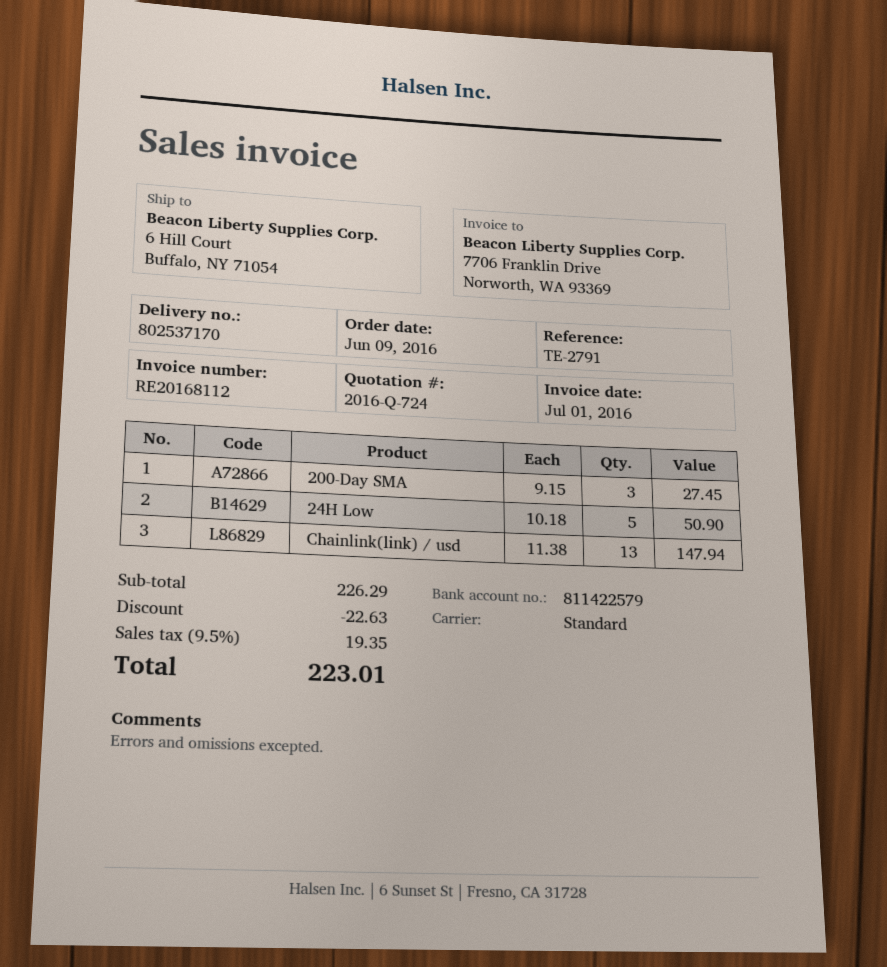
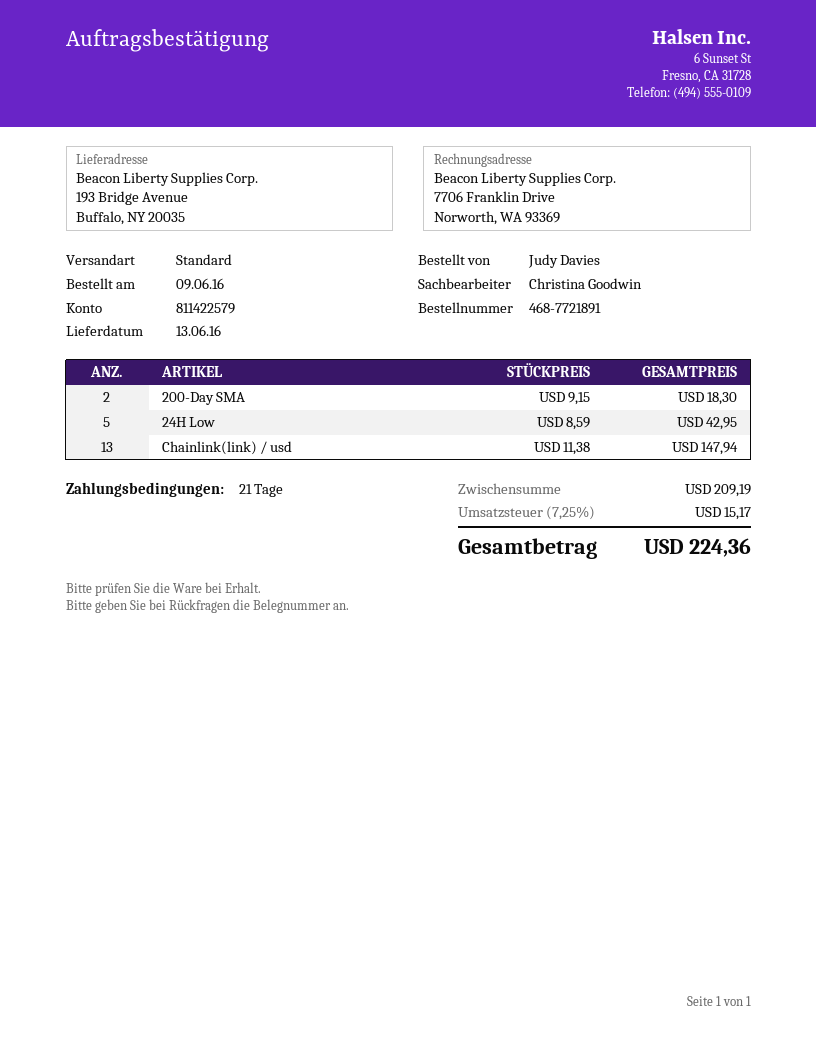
ship to: 6 Hill Court, Buffalo, NY 71054 -> 193 Bridge Avenue, Buffalo, NY 20035
200-Day SMA: 3 x 9.15 = 27.45 -> 2 x 9.15 = 18.30
24H Low: 5 x 10.18 = 50.90 -> 5 x 8.59 = 42.95
subtotal: 226.29 -> 209.19
discount: 22.63 -> none
tax: 9.5% = 19.35 -> 7.25% = 15.17
total: 223.01 -> 224.36

